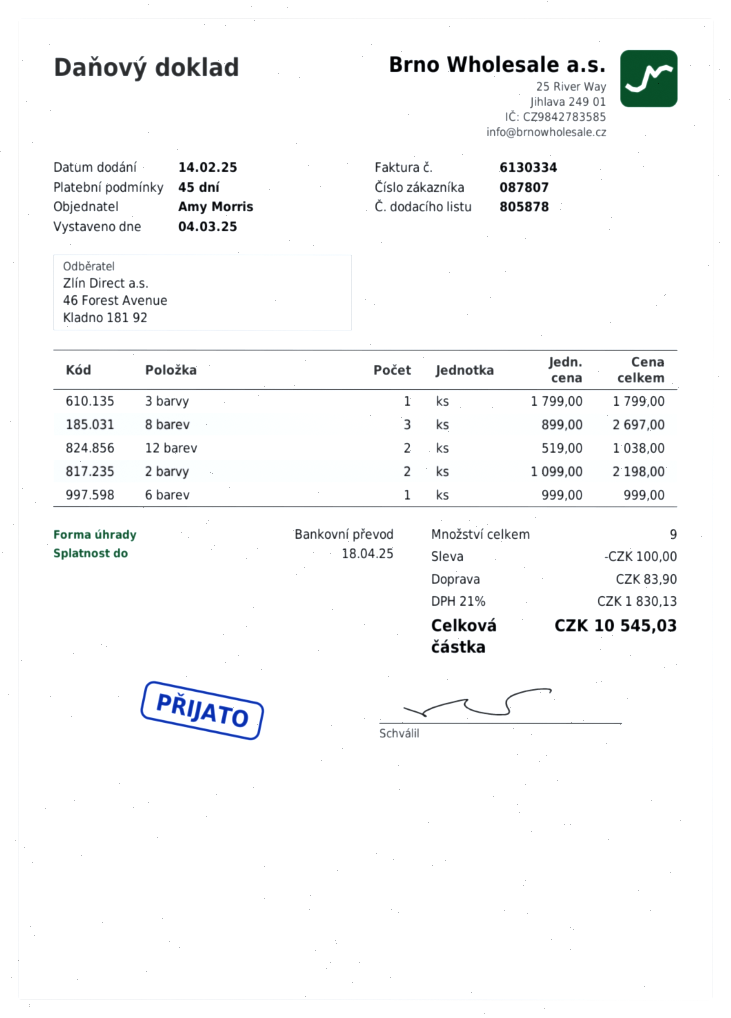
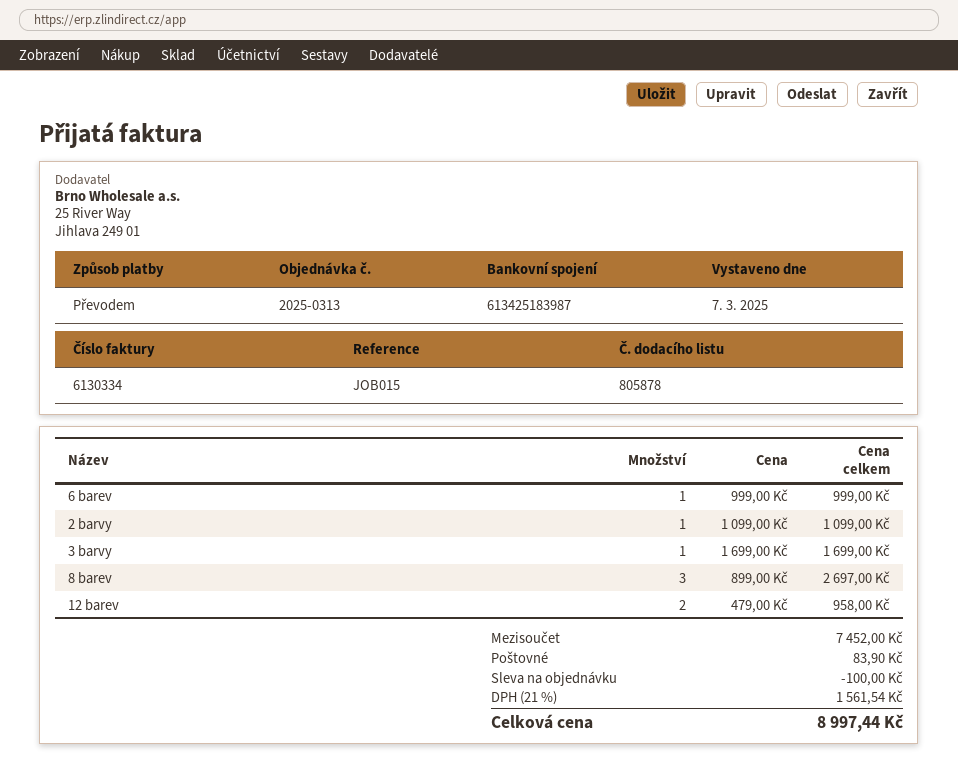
invoice date: 2025-03-04 -> 2025-03-07
3 barvy: 1 x 1799.00 = 1799.00 -> 1 x 1699.00 = 1699.00
12 barev: 2 x 519.00 = 1038.00 -> 2 x 479.00 = 958.00
2 barvy: 2 x 1099.00 = 2198.00 -> 1 x 1099.00 = 1099.00
tax: 21% = 1830.13 -> 21% = 1561.54
total: 10545.03 -> 8997.44

